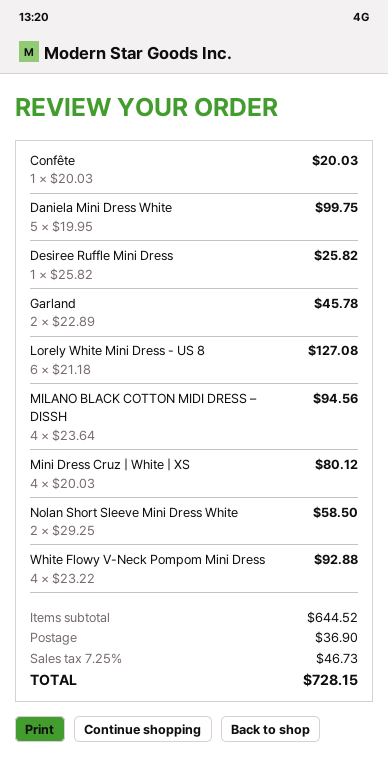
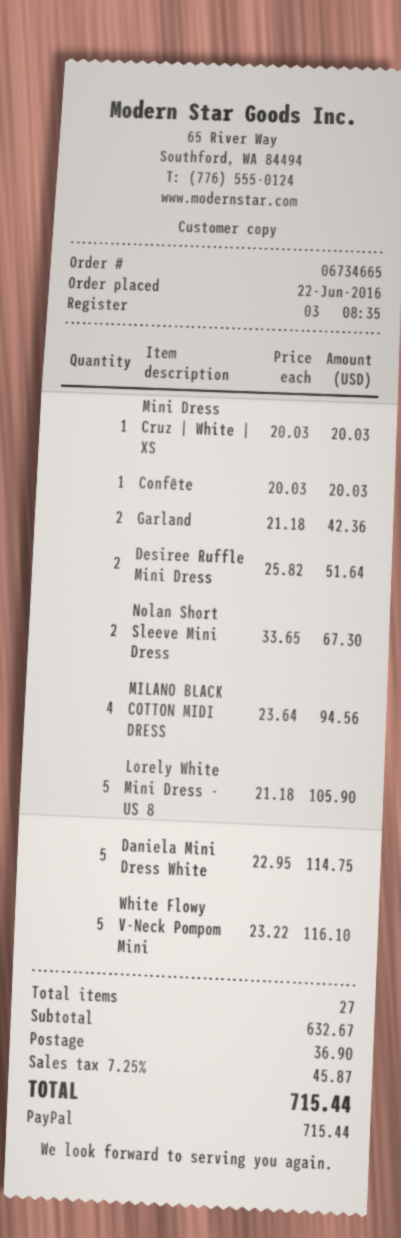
Daniela Mini Dress White: 5 x 19.95 = 99.75 -> 5 x 22.95 = 114.75
Desiree Ruffle Mini Dress: 1 x 25.82 = 25.82 -> 2 x 25.82 = 51.64
Garland: 2 x 22.89 = 45.78 -> 2 x 21.18 = 42.36
Lorely White Mini Dress - US 8: 6 x 21.18 = 127.08 -> 5 x 21.18 = 105.90
Mini Dress Cruz | White | XS: 4 x 20.03 = 80.12 -> 1 x 20.03 = 20.03
Nolan Short Sleeve Mini Dress White: 2 x 29.25 = 58.50 -> 2 x 33.65 = 67.30
White Flowy V-Neck Pompom Mini Dress: 4 x 23.22 = 92.88 -> 5 x 23.22 = 116.10
subtotal: 644.52 -> 632.67
tax: 7.25% = 46.73 -> 7.25% = 45.87
total: 728.15 -> 715.44

